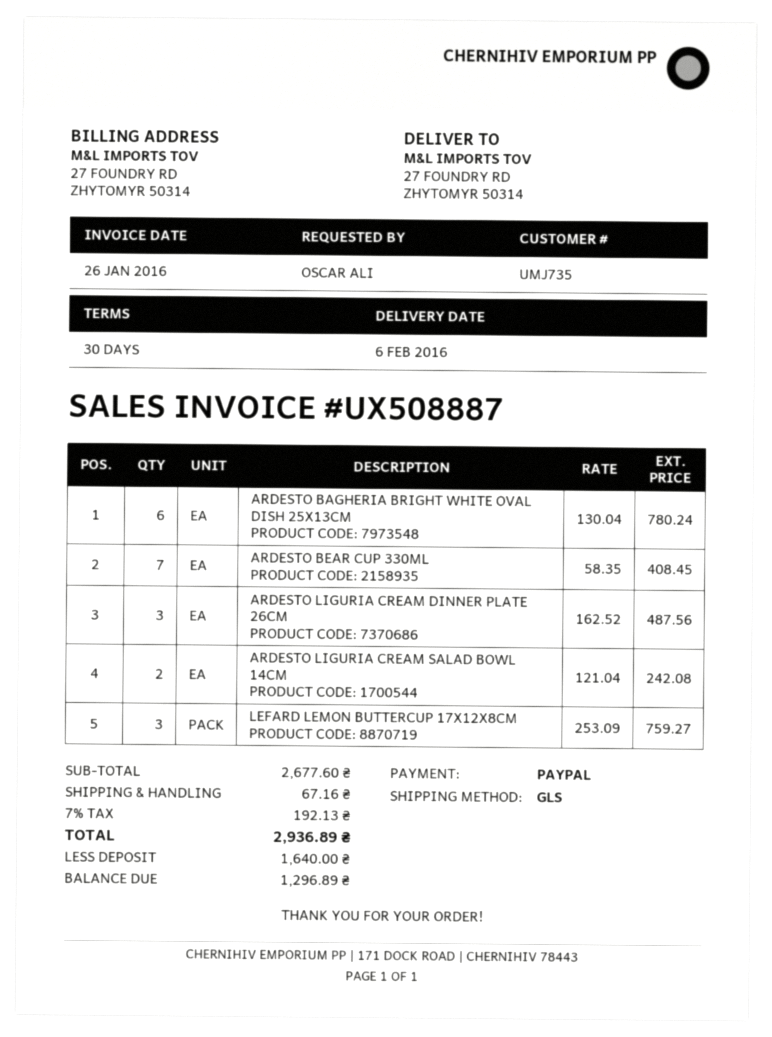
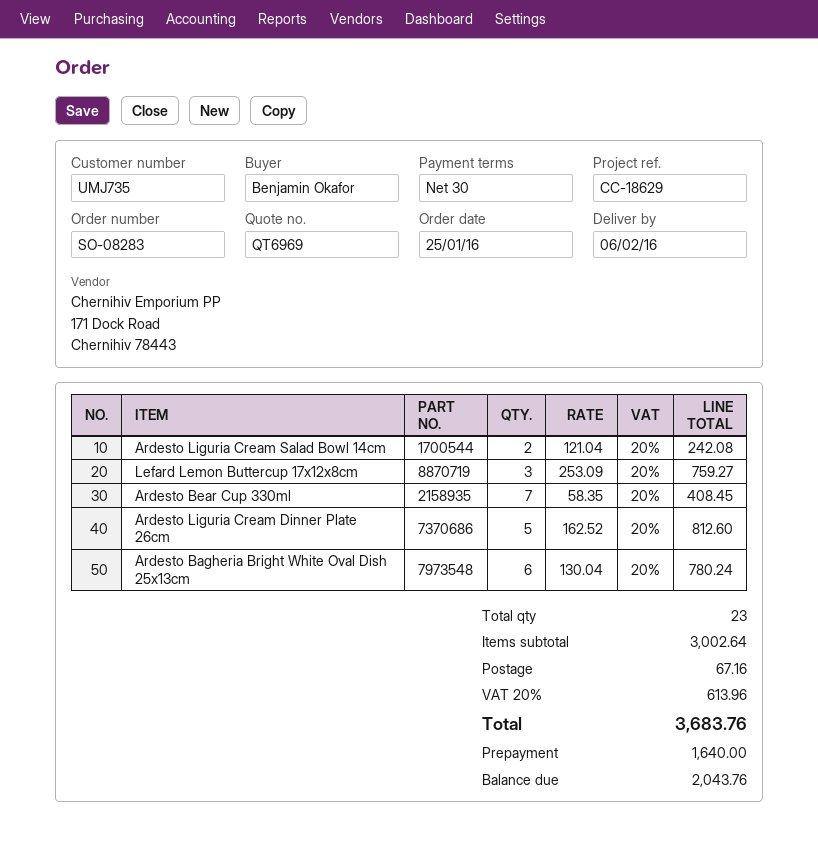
ordered by: OSCAR ALI -> Benjamin Okafor
ARDESTO LIGURIA CREAM DINNER PLATE 26CM: 3 x 162.52 = 487.56 -> 5 x 162.52 = 812.60
subtotal: 2677.60 -> 3002.64
tax: 7% = 192.13 -> 20% = 613.96
total: 2936.89 -> 3683.76
balance: 1296.89 -> 2043.76

